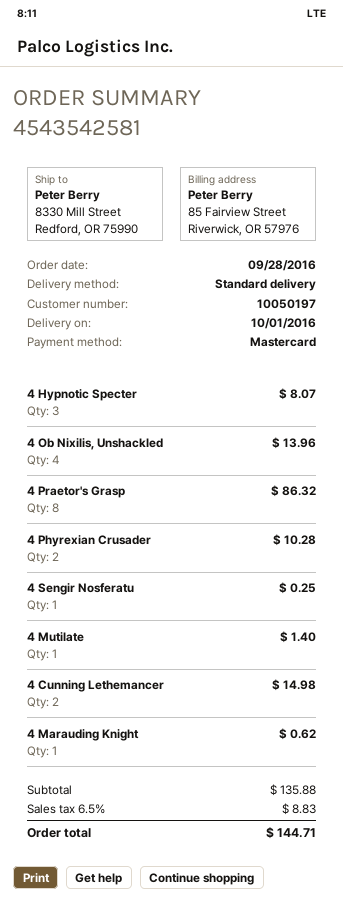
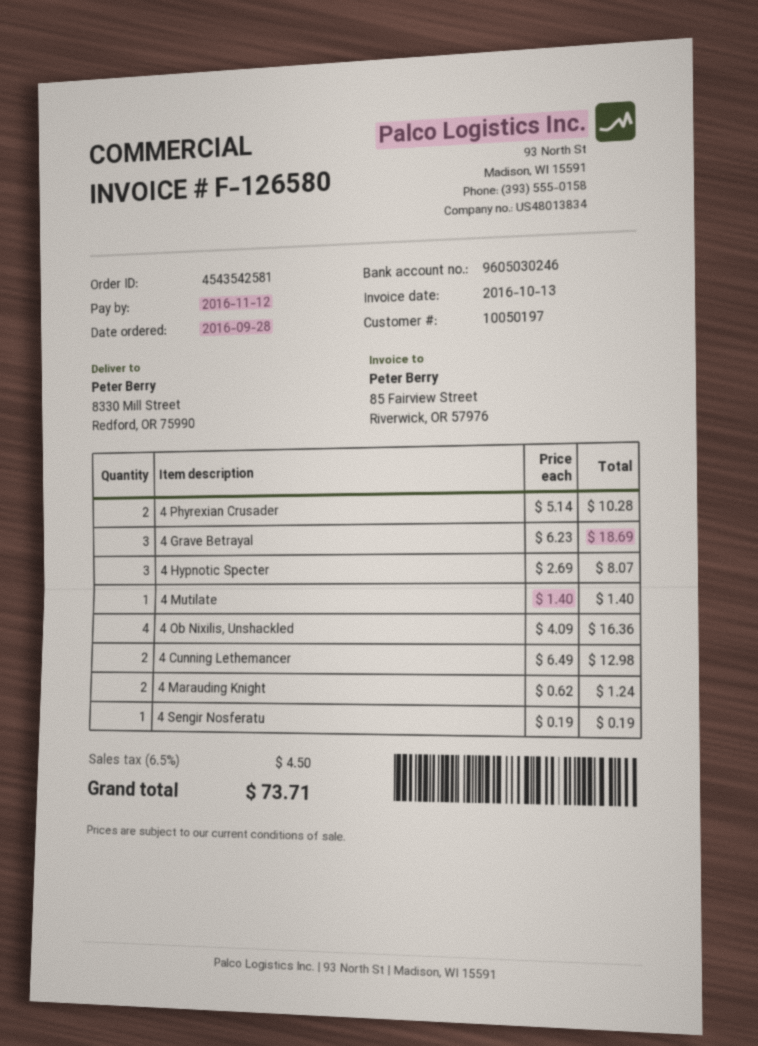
4 Ob Nixilis, Unshackled: 4 for 13.96 -> 4 for 16.36
4 Praetor's Grasp: 8 for 86.32 -> none
4 Sengir Nosferatu: 1 for 0.25 -> 1 for 0.19
4 Cunning Lethemancer: 2 for 14.98 -> 2 for 12.98
4 Marauding Knight: 1 for 0.62 -> 2 for 1.24
4 Grave Betrayal: none -> 3 for 18.69
tax: 6.5% = 8.83 -> 6.5% = 4.50
total: 144.71 -> 73.71

